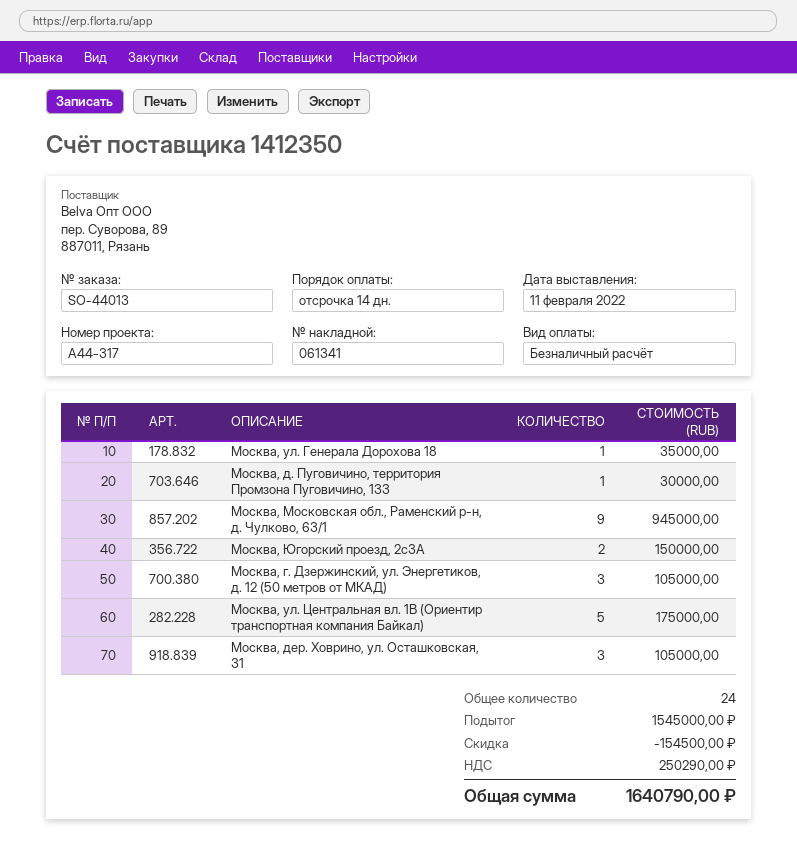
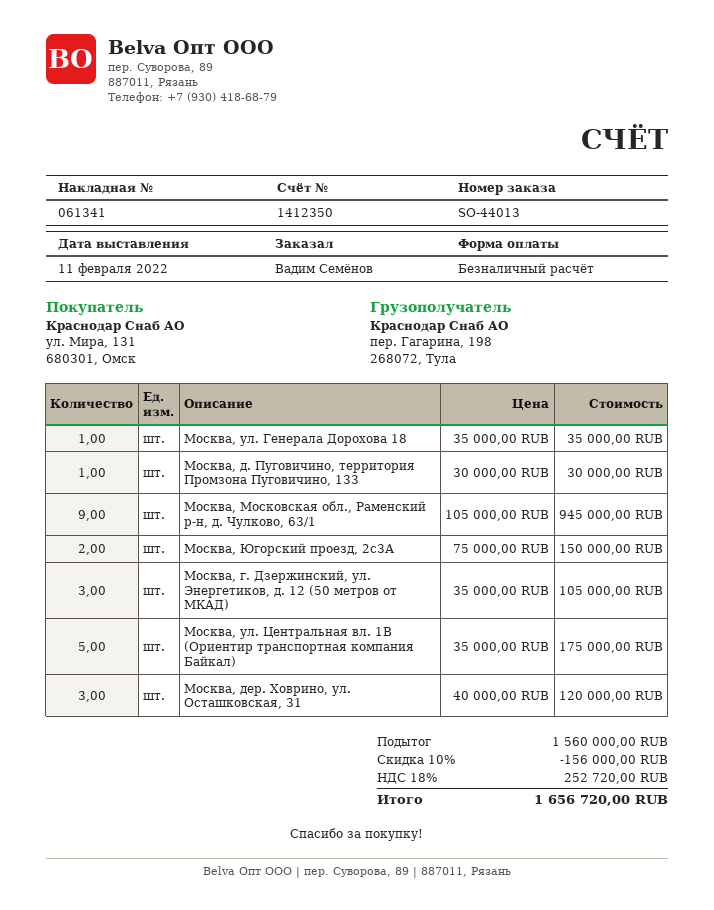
Москва, дер. Ховрино, ул. Осташковская, 31: 3 for 105000.00 -> 3 for 120000.00
subtotal: 1545000.00 -> 1560000.00
discount: 154500.00 -> 156000.00
tax: 250290.00 -> 252720.00
total: 1640790.00 -> 1656720.00

